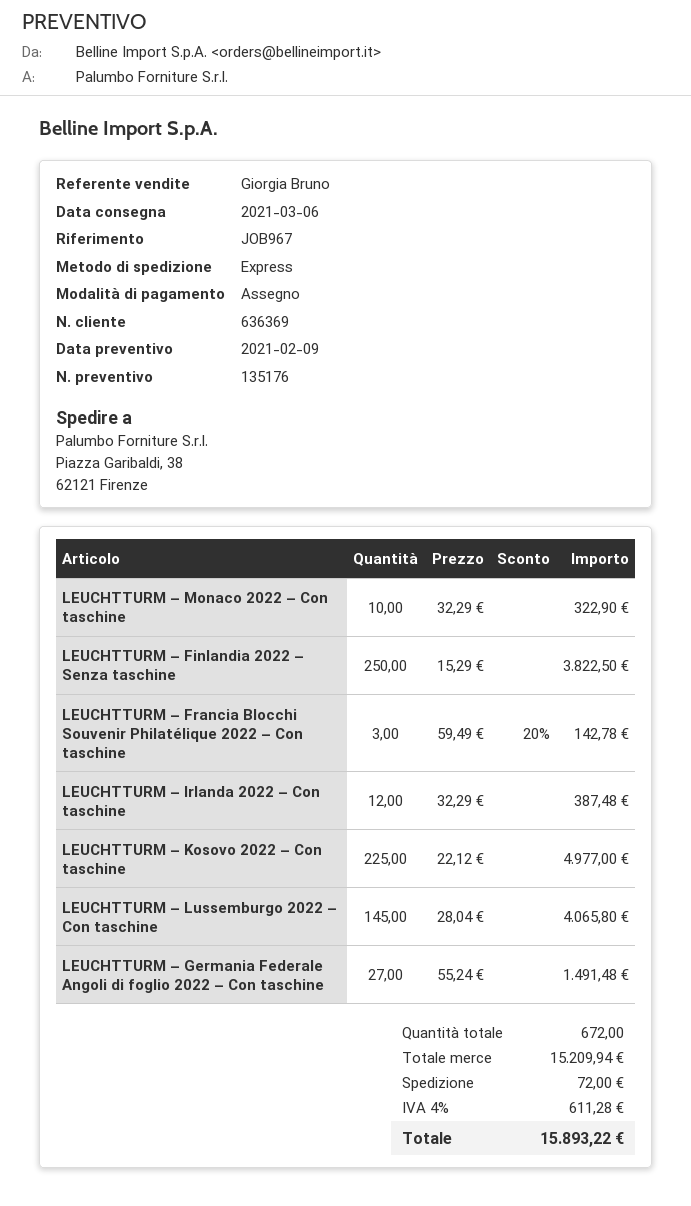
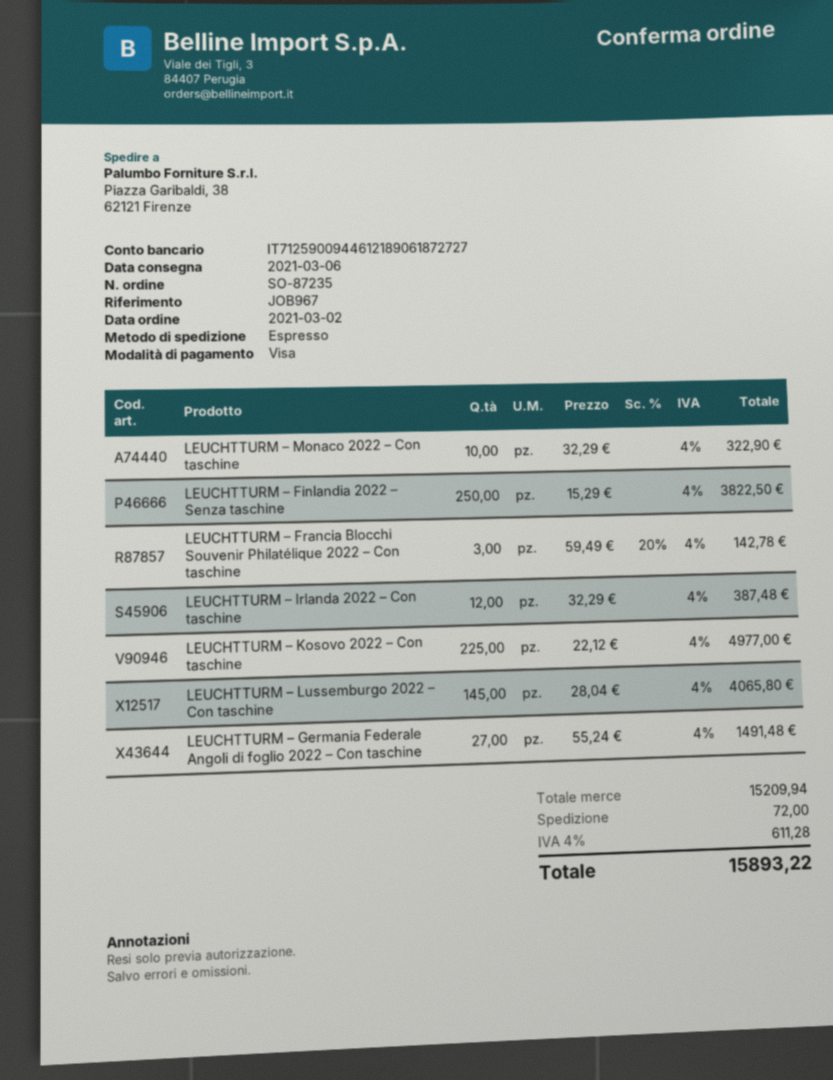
payment method: cheque -> Visa

